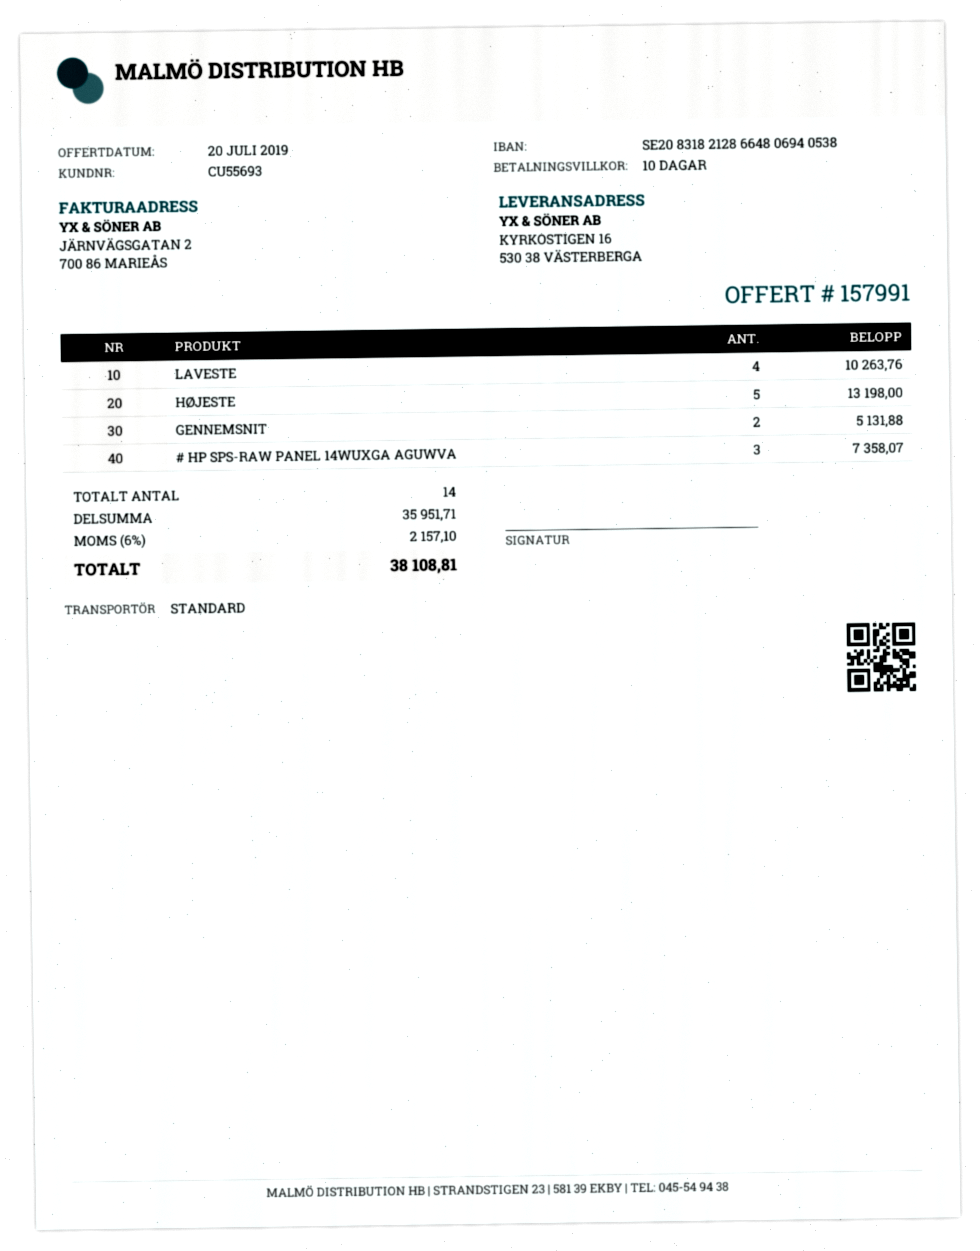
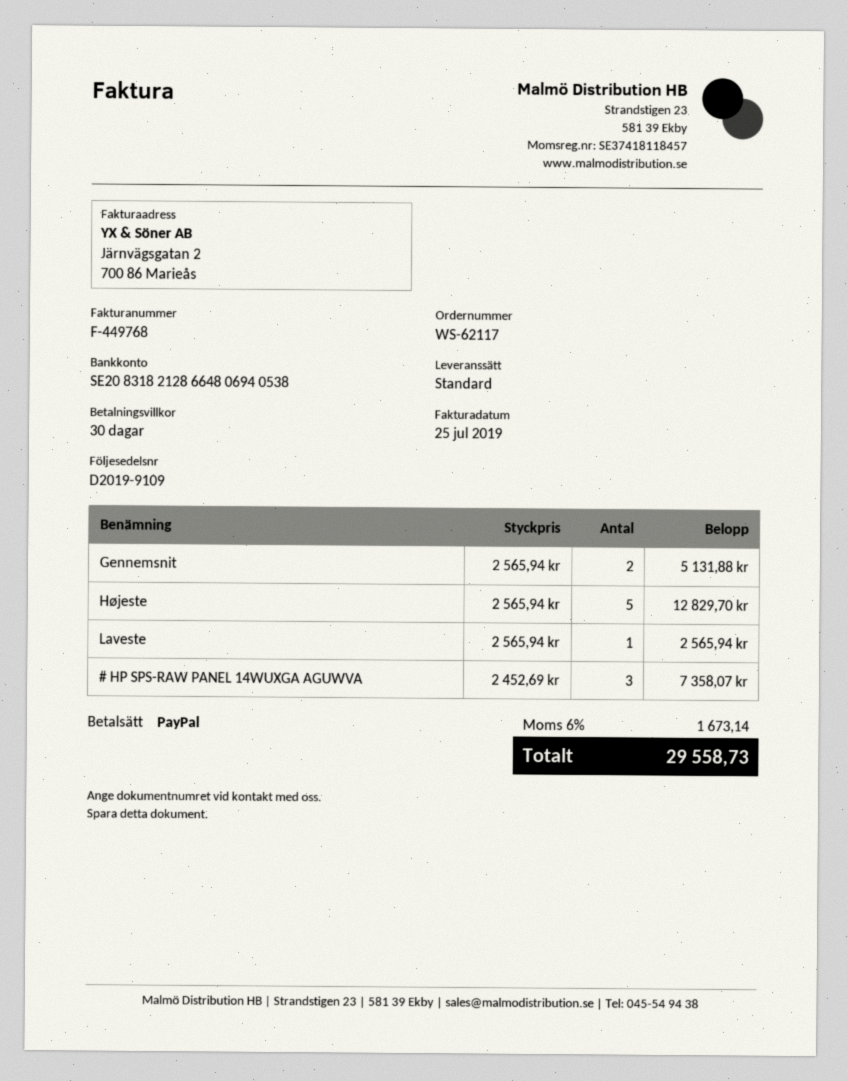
payment terms: 10 days -> 30 days
LAVESTE: 4 for 10263.76 -> 1 for 2565.94
HØJESTE: 5 for 13198.00 -> 5 for 12829.70
tax: 6% = 2157.10 -> 6% = 1673.14
total: 38108.81 -> 29558.73

